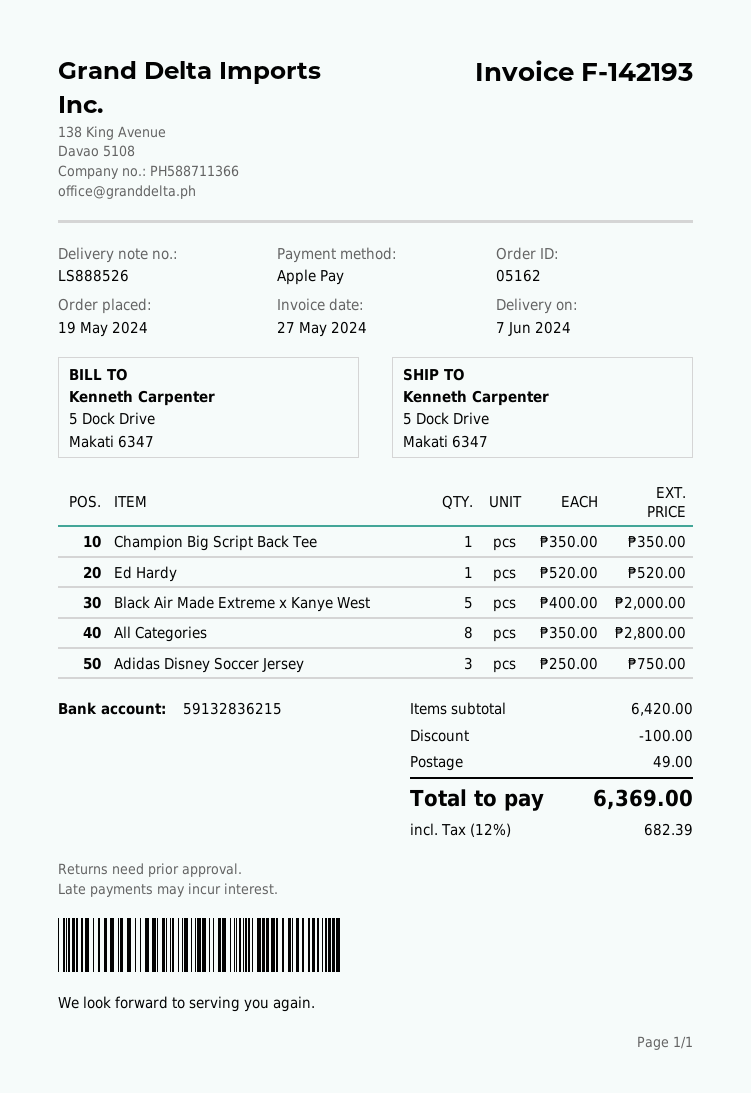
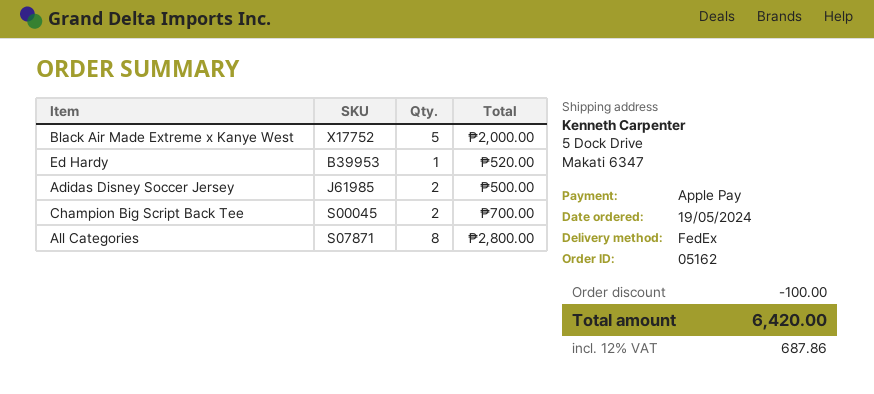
Champion Big Script Back Tee: 1 for 350.00 -> 2 for 700.00
Adidas Disney Soccer Jersey: 3 for 750.00 -> 2 for 500.00
shipping: 49.00 -> none
tax: 12% = 682.39 -> 12% = 687.86
total: 6369.00 -> 6420.00

